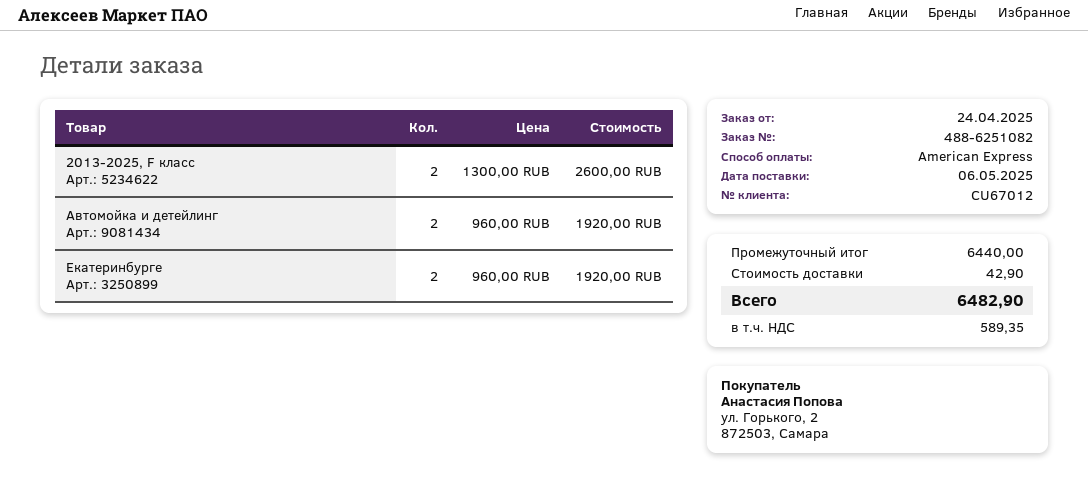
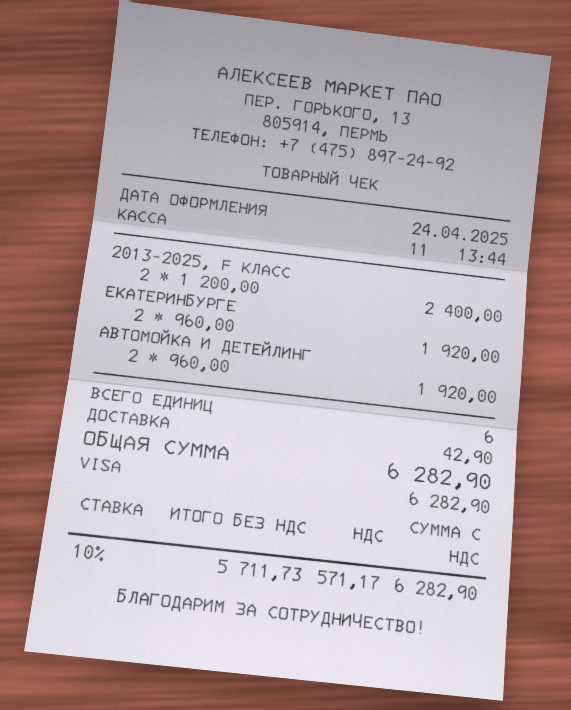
payment method: American Express -> Visa
2013-2025, F класс: 2 x 1300.00 = 2600.00 -> 2 x 1200.00 = 2400.00
tax: 589.35 -> 571.17
total: 6482.90 -> 6282.90

